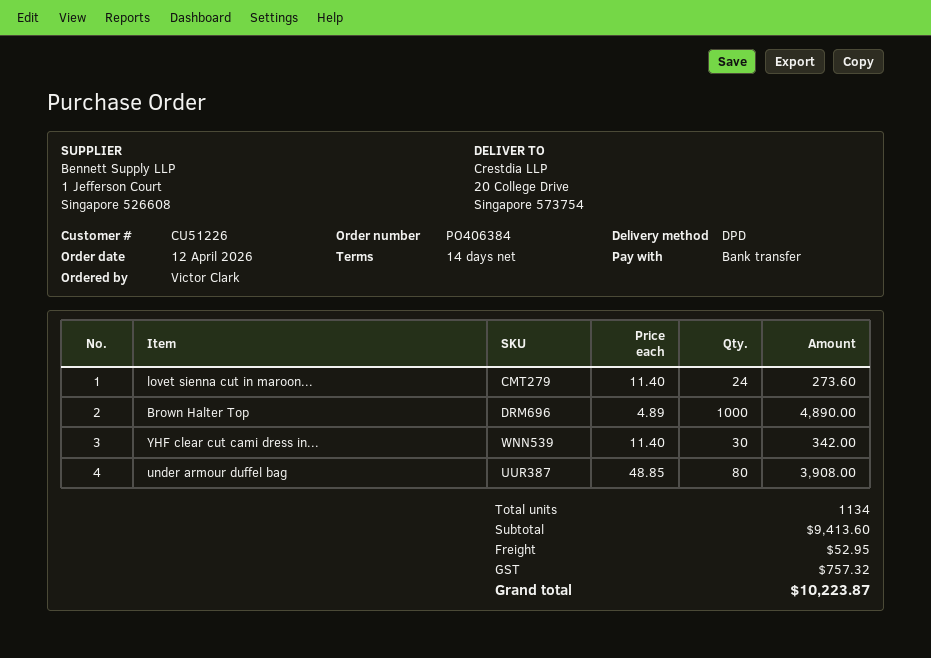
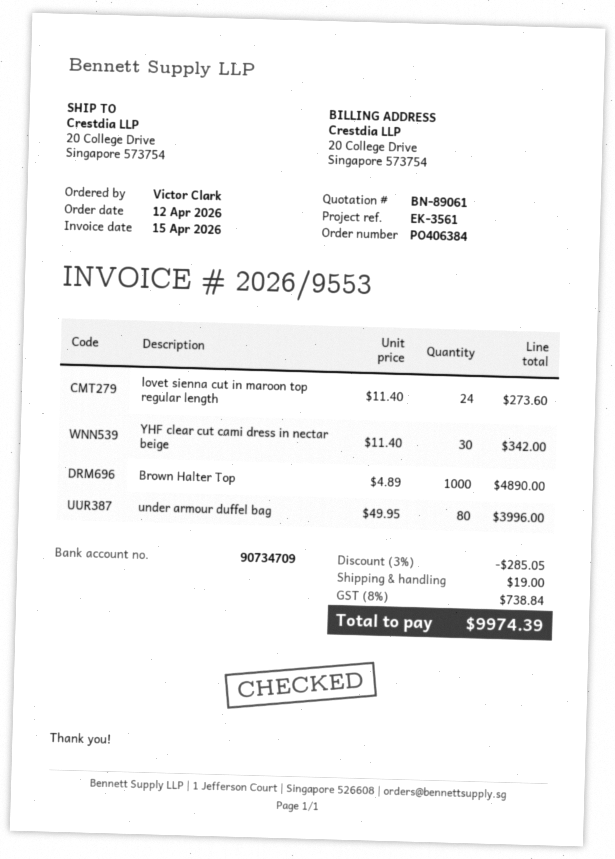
under armour duffel bag: 80 x 48.85 = 3908.00 -> 80 x 49.95 = 3996.00
discount: none -> 3% = 285.05
shipping: 52.95 -> 19.00
tax: 757.32 -> 738.84
total: 10223.87 -> 9974.39

